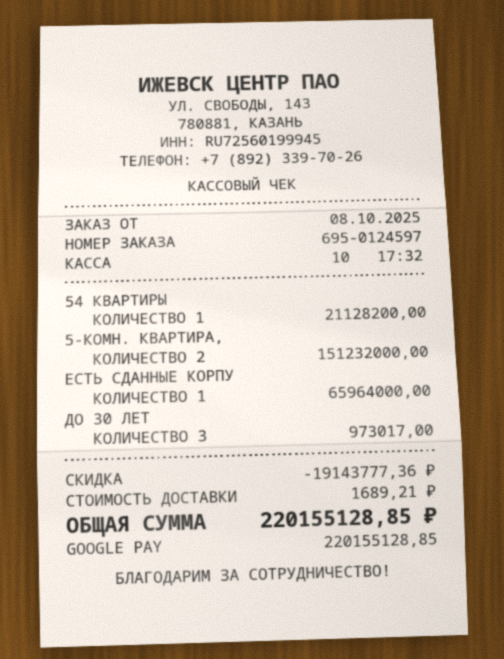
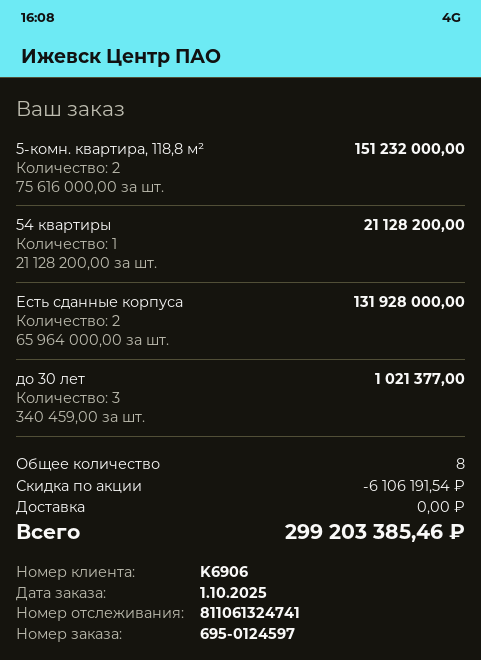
order date: 2025-10-08 -> 2025-10-01
ЕСТЬ СДАННЫЕ КОРПУ: 1 for 65964000.00 -> 2 for 131928000.00
ДО 30 ЛЕТ: 3 for 973017.00 -> 3 for 1021377.00
discount: 19143777.36 -> 6106191.54
shipping: 1689.21 -> 0.00
total: 220155128.85 -> 299203385.46

